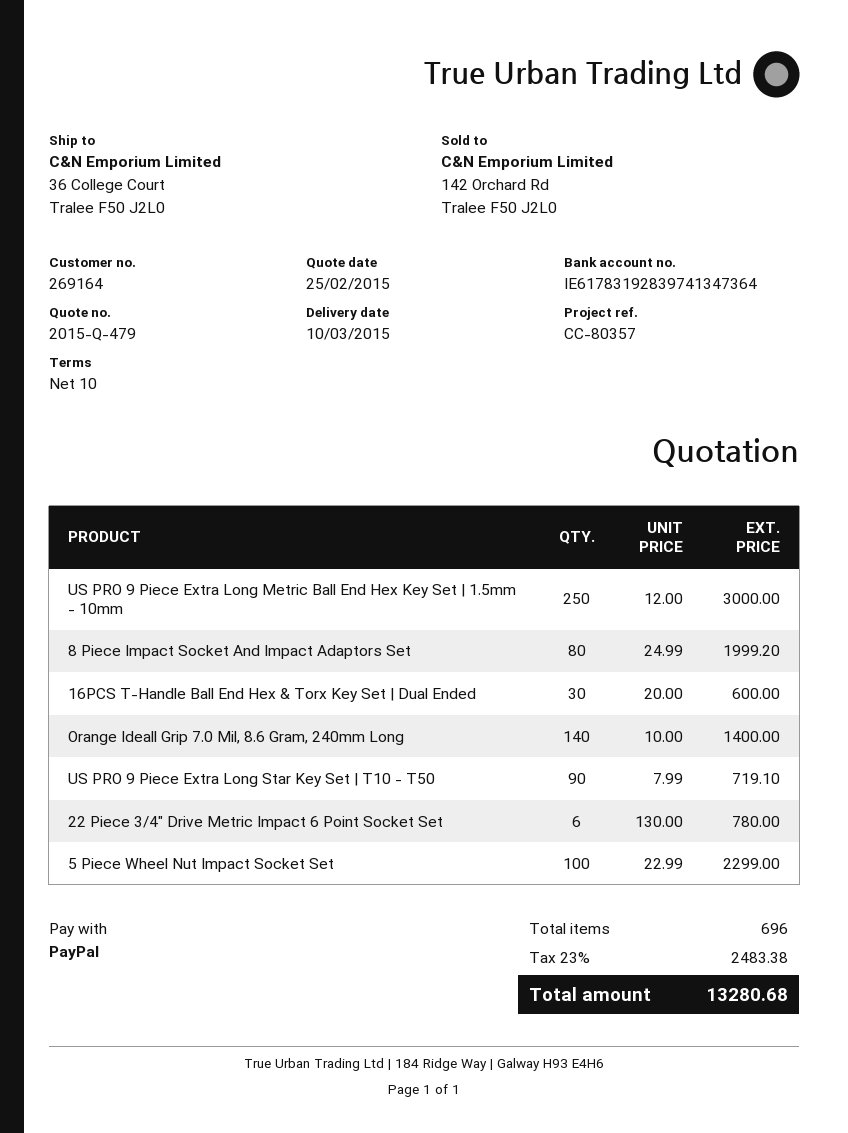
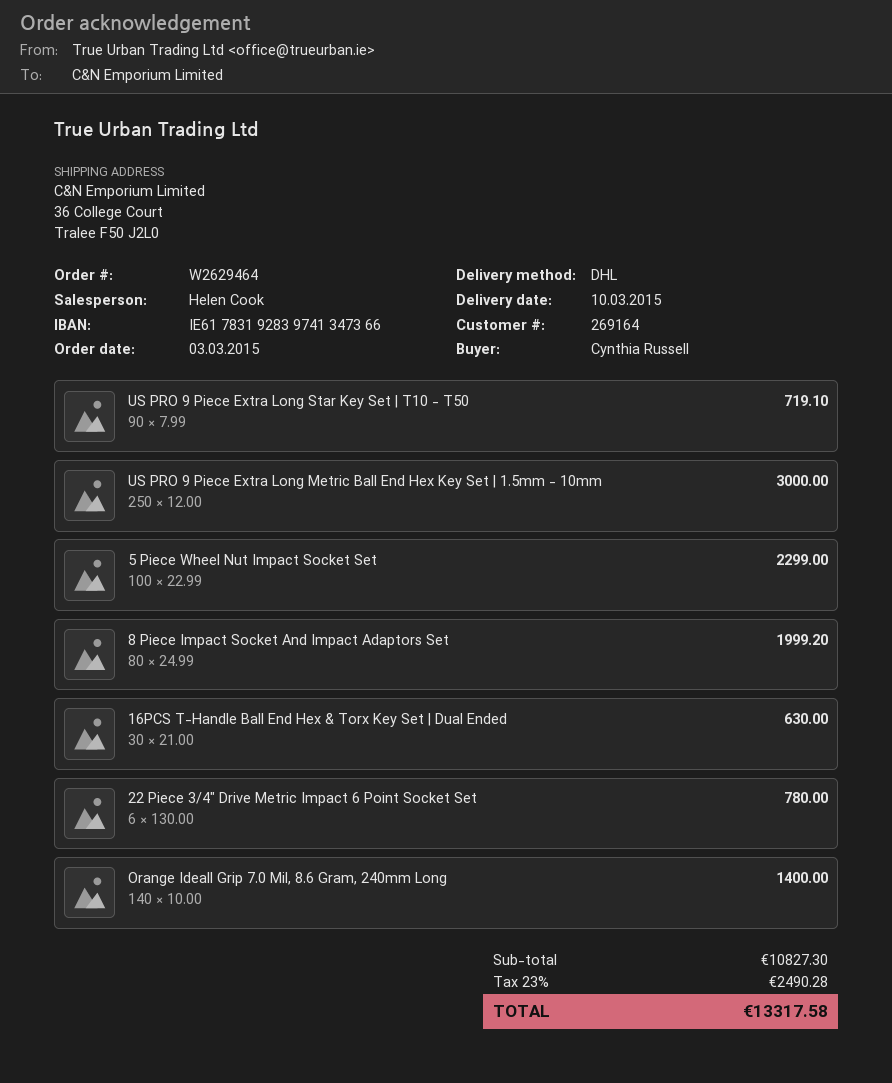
bank account: IE61783192839741347364 -> IE61783192839741347366
16PCS T-Handle Ball End Hex & Torx Key Set | Dual Ended: 30 x 20.00 = 600.00 -> 30 x 21.00 = 630.00
tax: 23% = 2483.38 -> 23% = 2490.28
total: 13280.68 -> 13317.58

